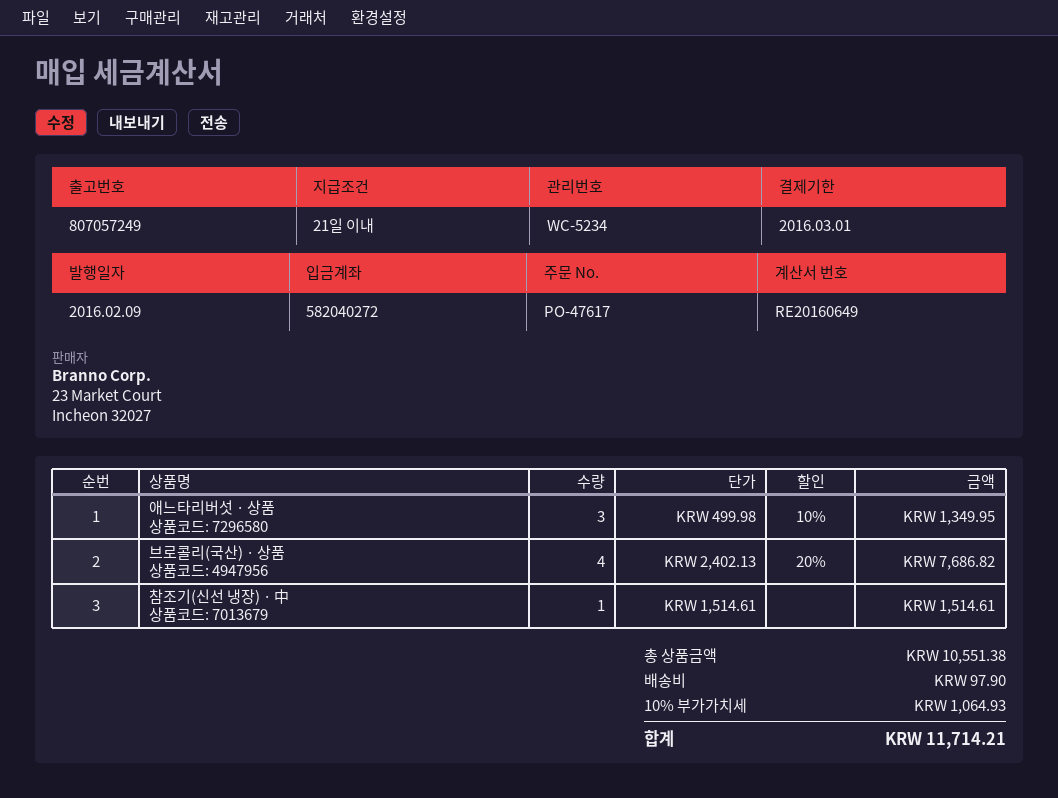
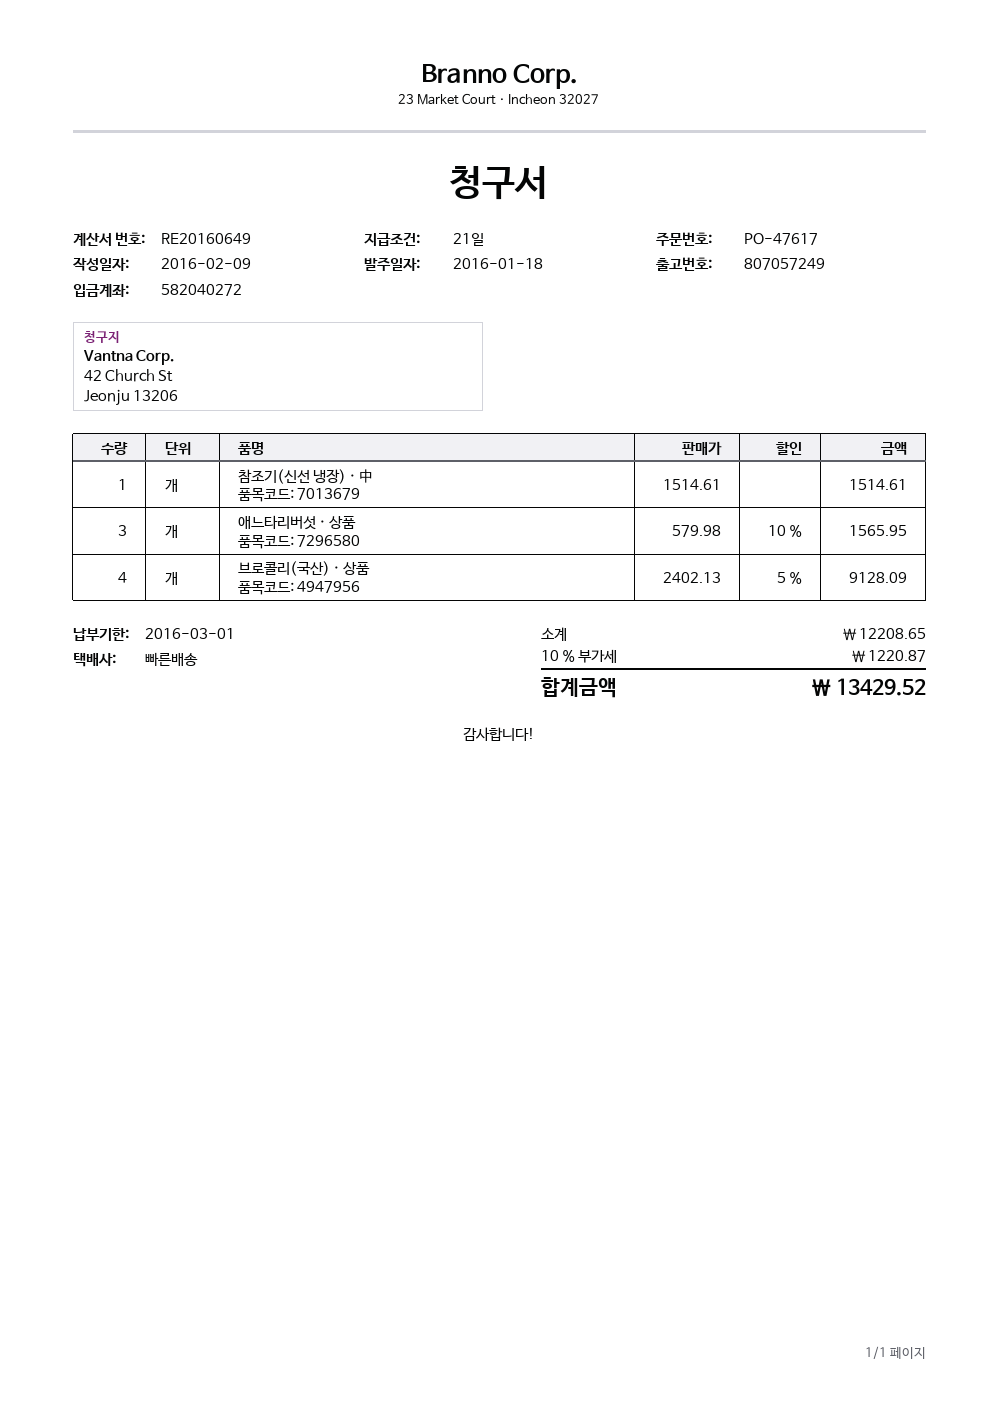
애느타리버섯 · 상품: 3 x 499.98 - 10% = 1349.95 -> 3 x 579.98 - 10% = 1565.95
브로콜리(국산) · 상품: 4 x 2402.13 - 20% = 7686.82 -> 4 x 2402.13 - 5% = 9128.09
subtotal: 10551.38 -> 12208.65
shipping: 97.90 -> none
tax: 10% = 1064.93 -> 10% = 1220.87
total: 11714.21 -> 13429.52

